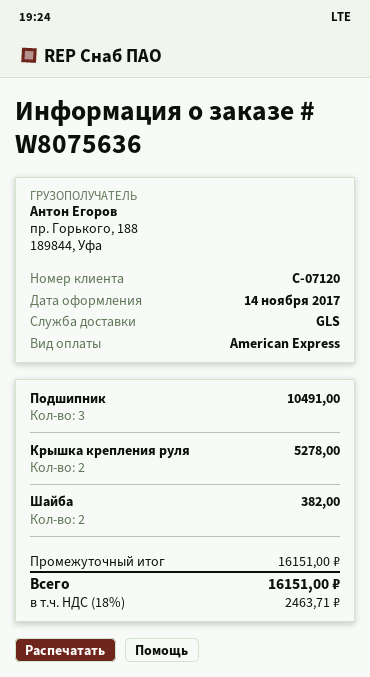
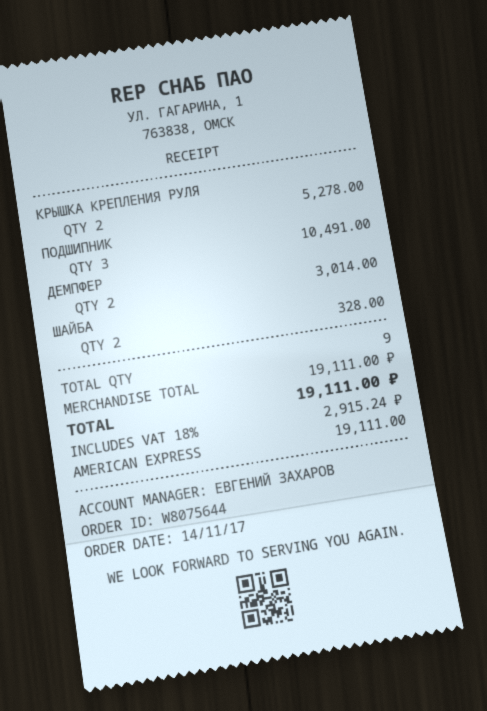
order number: W8075636 -> W8075644
Шайба: 2 for 382.00 -> 2 for 328.00
ДЕМПФЕР: none -> 2 for 3014.00
subtotal: 16151.00 -> 19111.00
tax: 18% = 2463.71 -> 18% = 2915.24
total: 16151.00 -> 19111.00

